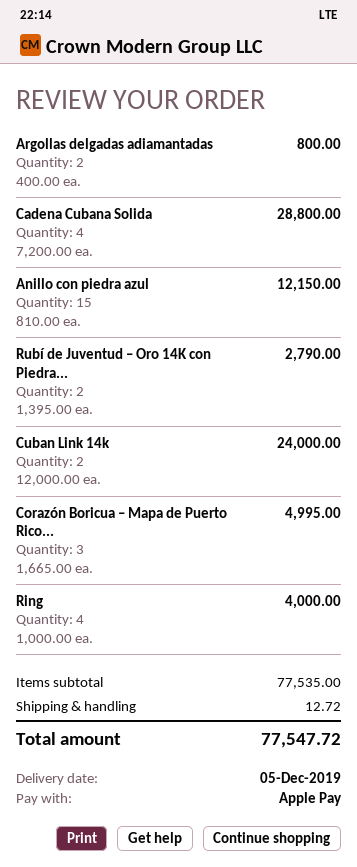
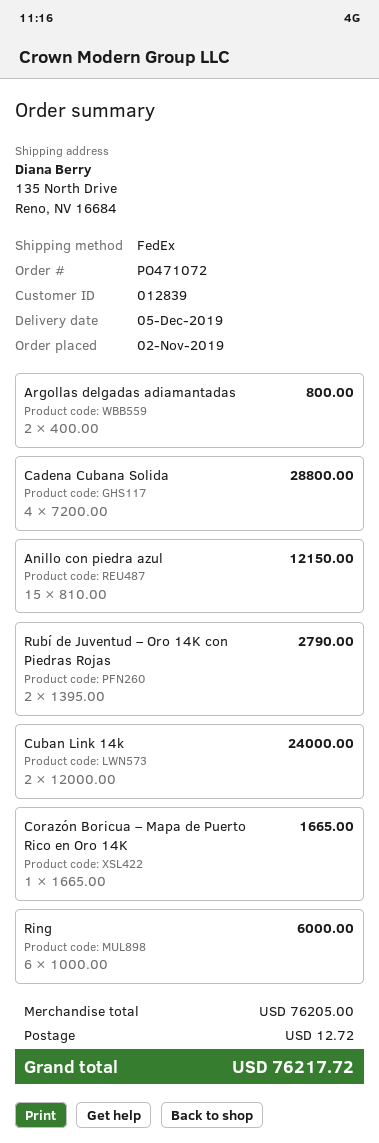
Corazón Boricua – Mapa de Puerto Rico...: 3 x 1665.00 = 4995.00 -> 1 x 1665.00 = 1665.00
Ring: 4 x 1000.00 = 4000.00 -> 6 x 1000.00 = 6000.00
subtotal: 77535.00 -> 76205.00
total: 77547.72 -> 76217.72

